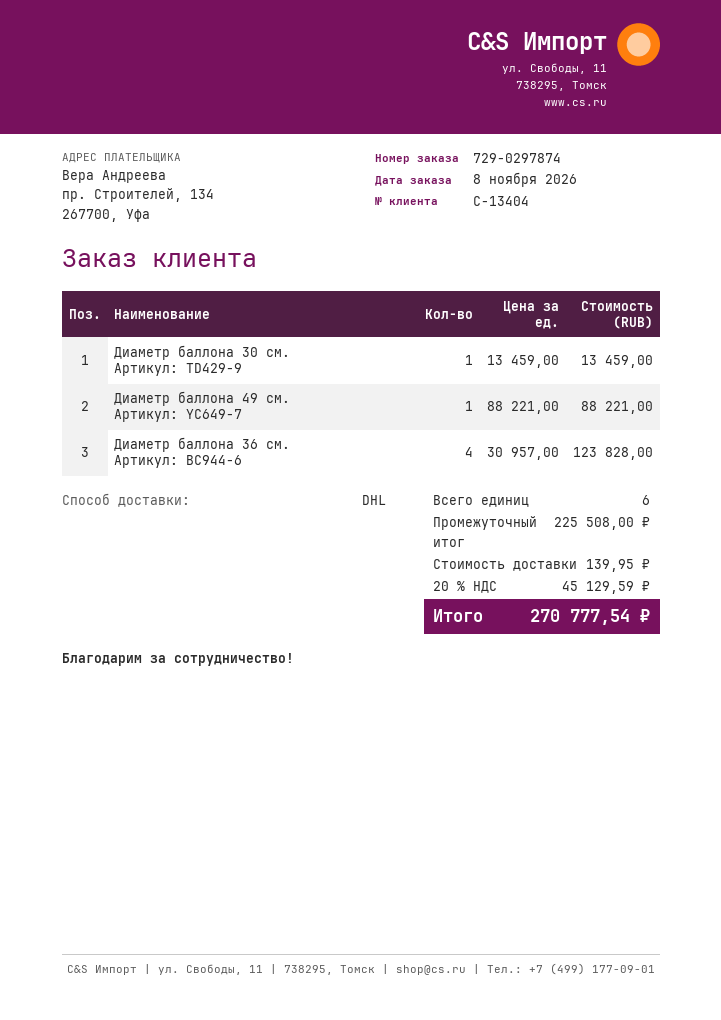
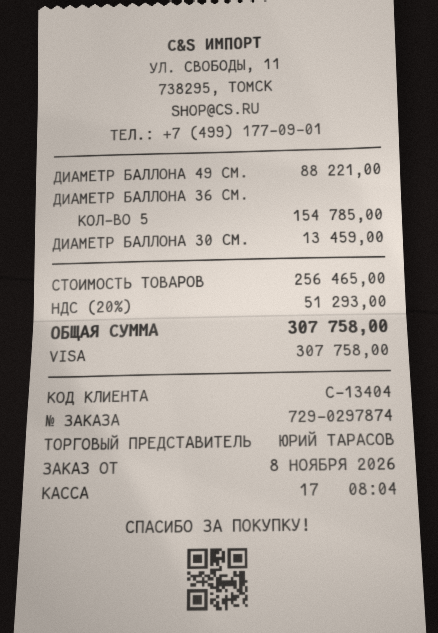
Диаметр баллона 36 см.: 4 for 123828.00 -> 5 for 154785.00
subtotal: 225508.00 -> 256465.00
shipping: 139.95 -> none
tax: 20% = 45129.59 -> 20% = 51293.00
total: 270777.54 -> 307758.00

